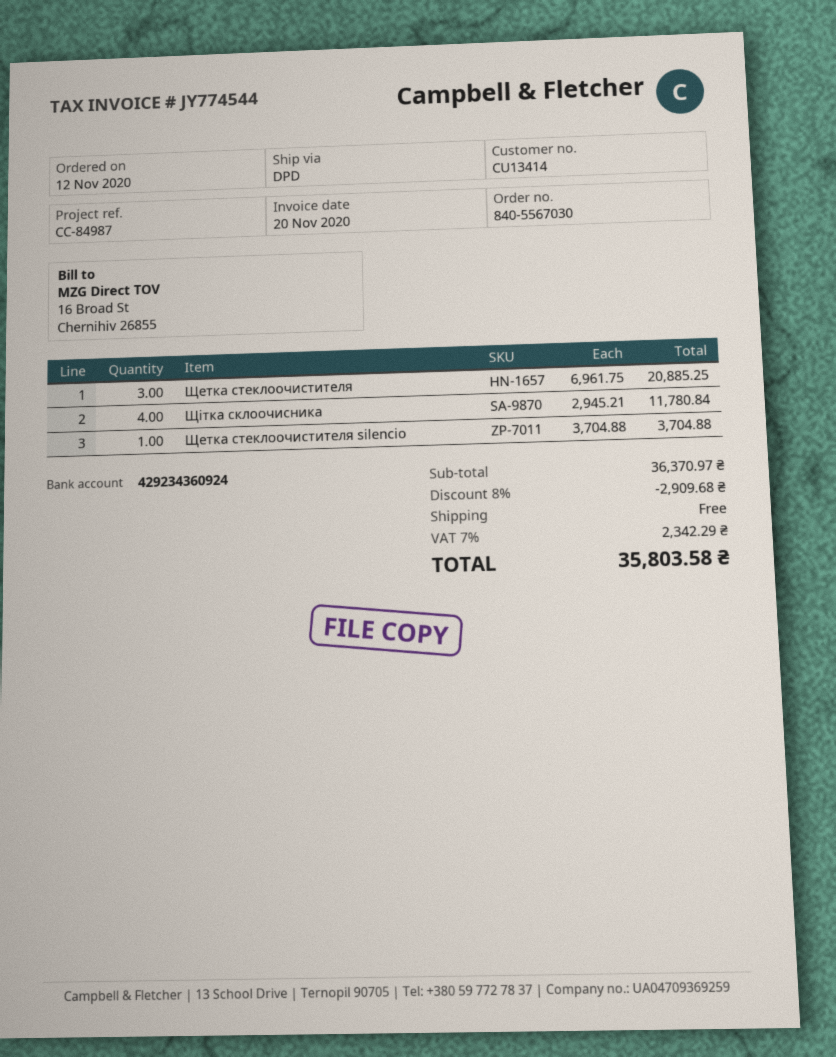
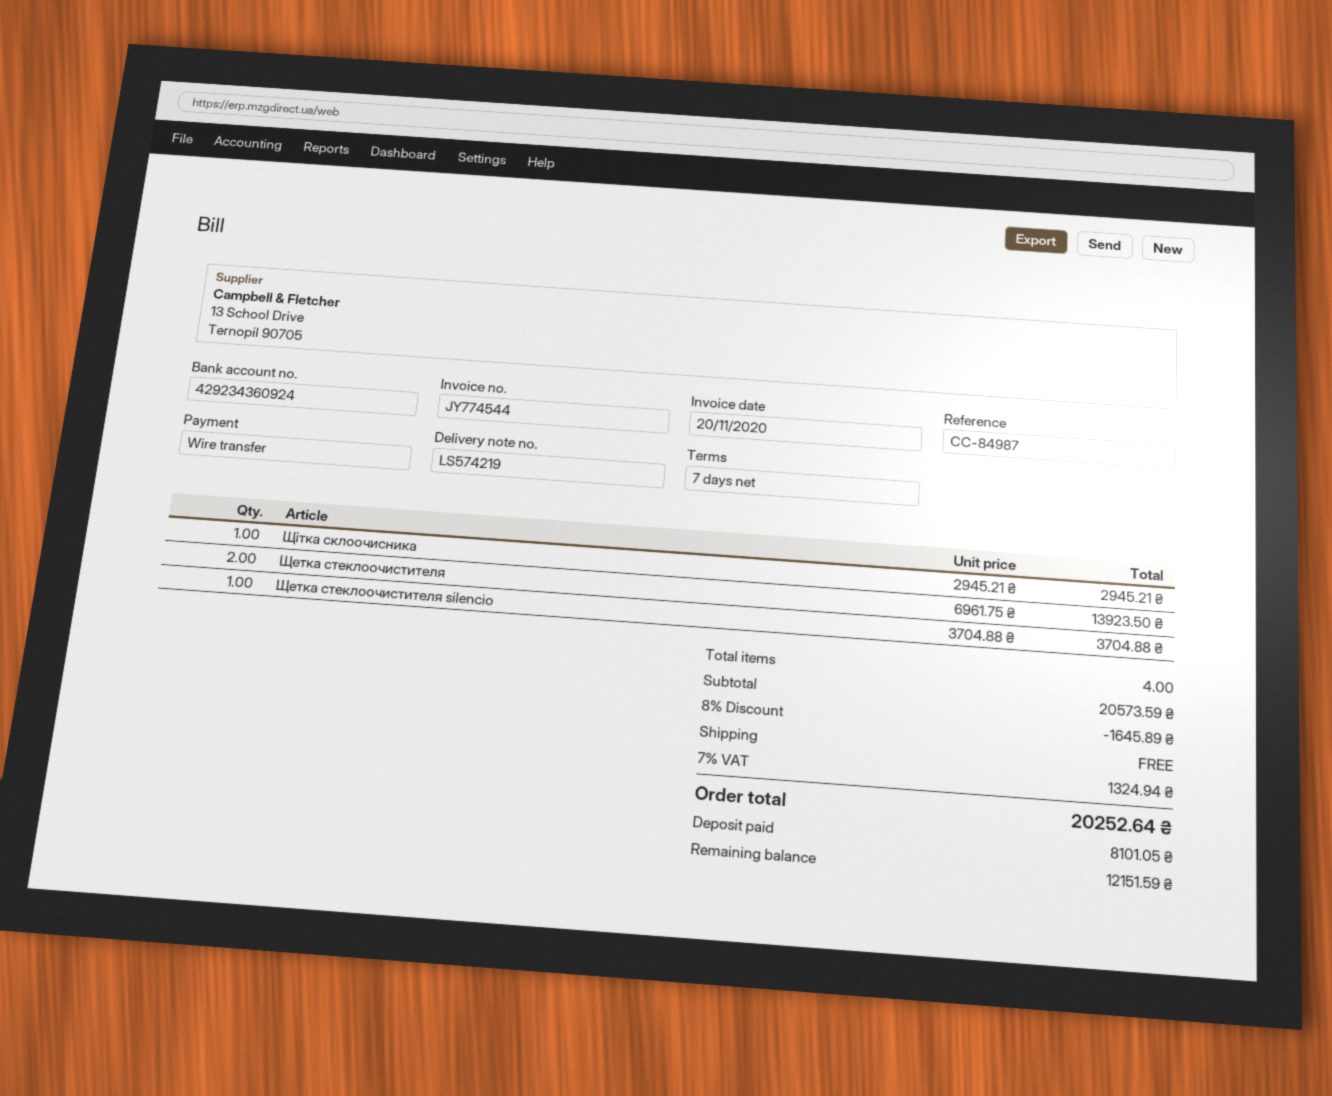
Щетка стеклоочистителя: 3 x 6961.75 = 20885.25 -> 2 x 6961.75 = 13923.50
Щітка склоочисника: 4 x 2945.21 = 11780.84 -> 1 x 2945.21 = 2945.21
subtotal: 36370.97 -> 20573.59
discount: 8% = 2909.68 -> 8% = 1645.89
tax: 7% = 2342.29 -> 7% = 1324.94
total: 35803.58 -> 20252.64

